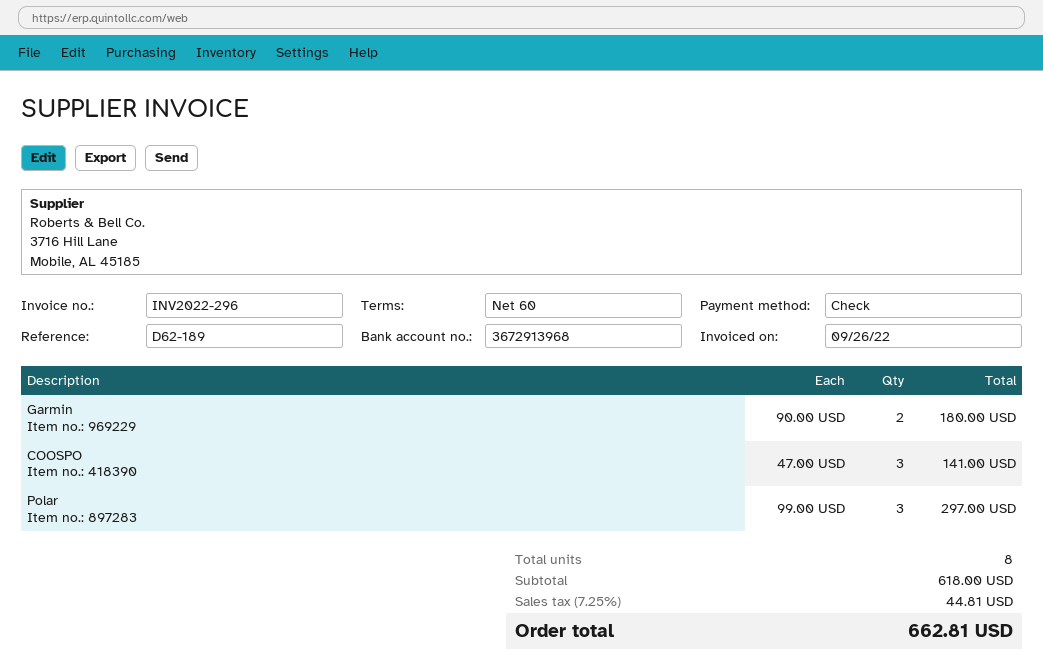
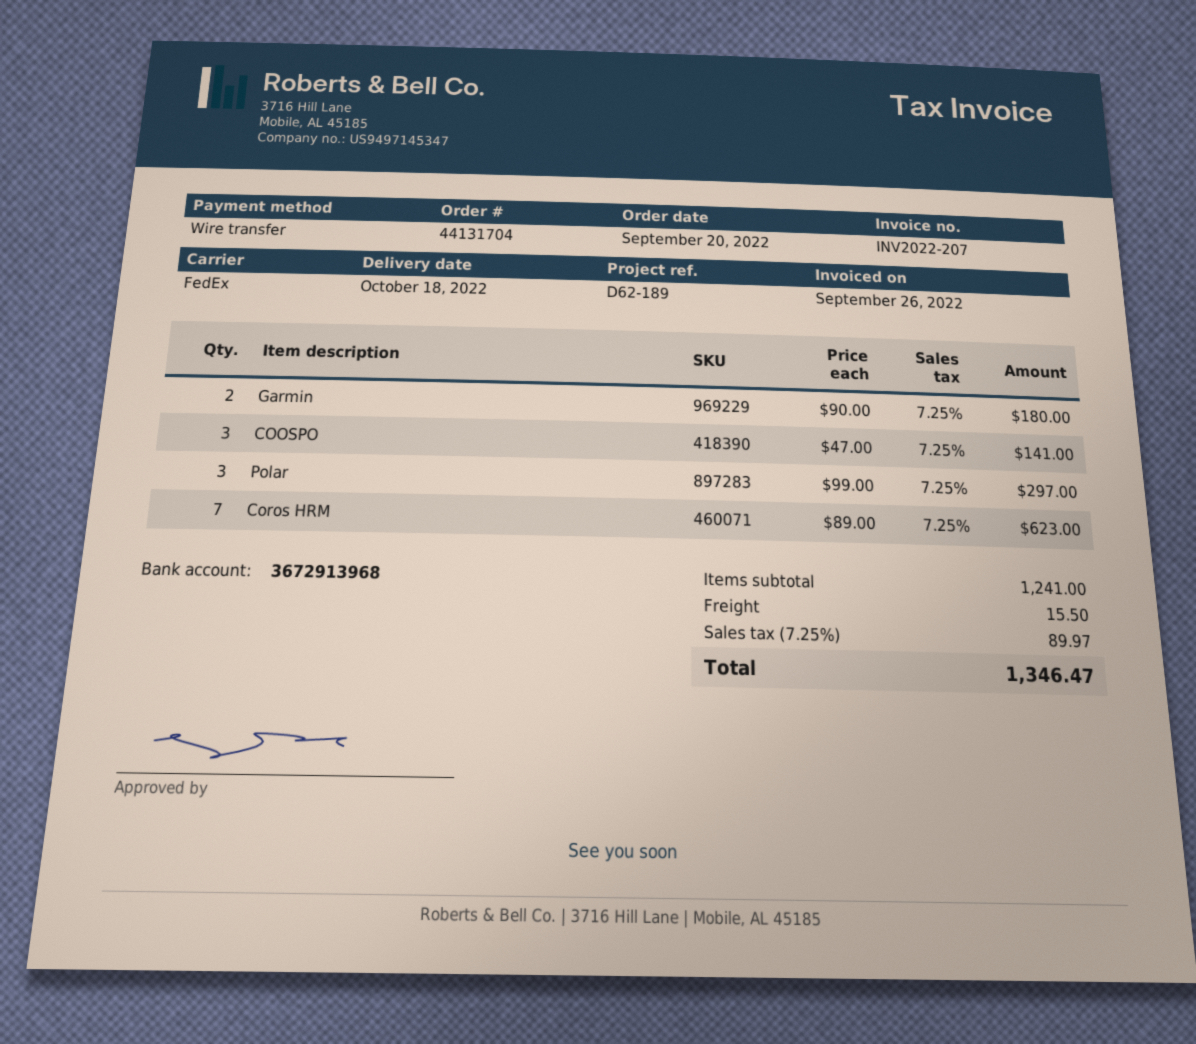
invoice number: INV2022-296 -> INV2022-207
payment method: cheque -> bank transfer
Coros HRM: none -> 7 x 89.00 = 623.00
subtotal: 618.00 -> 1241.00
shipping: none -> 15.50
tax: 7.25% = 44.81 -> 7.25% = 89.97
total: 662.81 -> 1346.47

